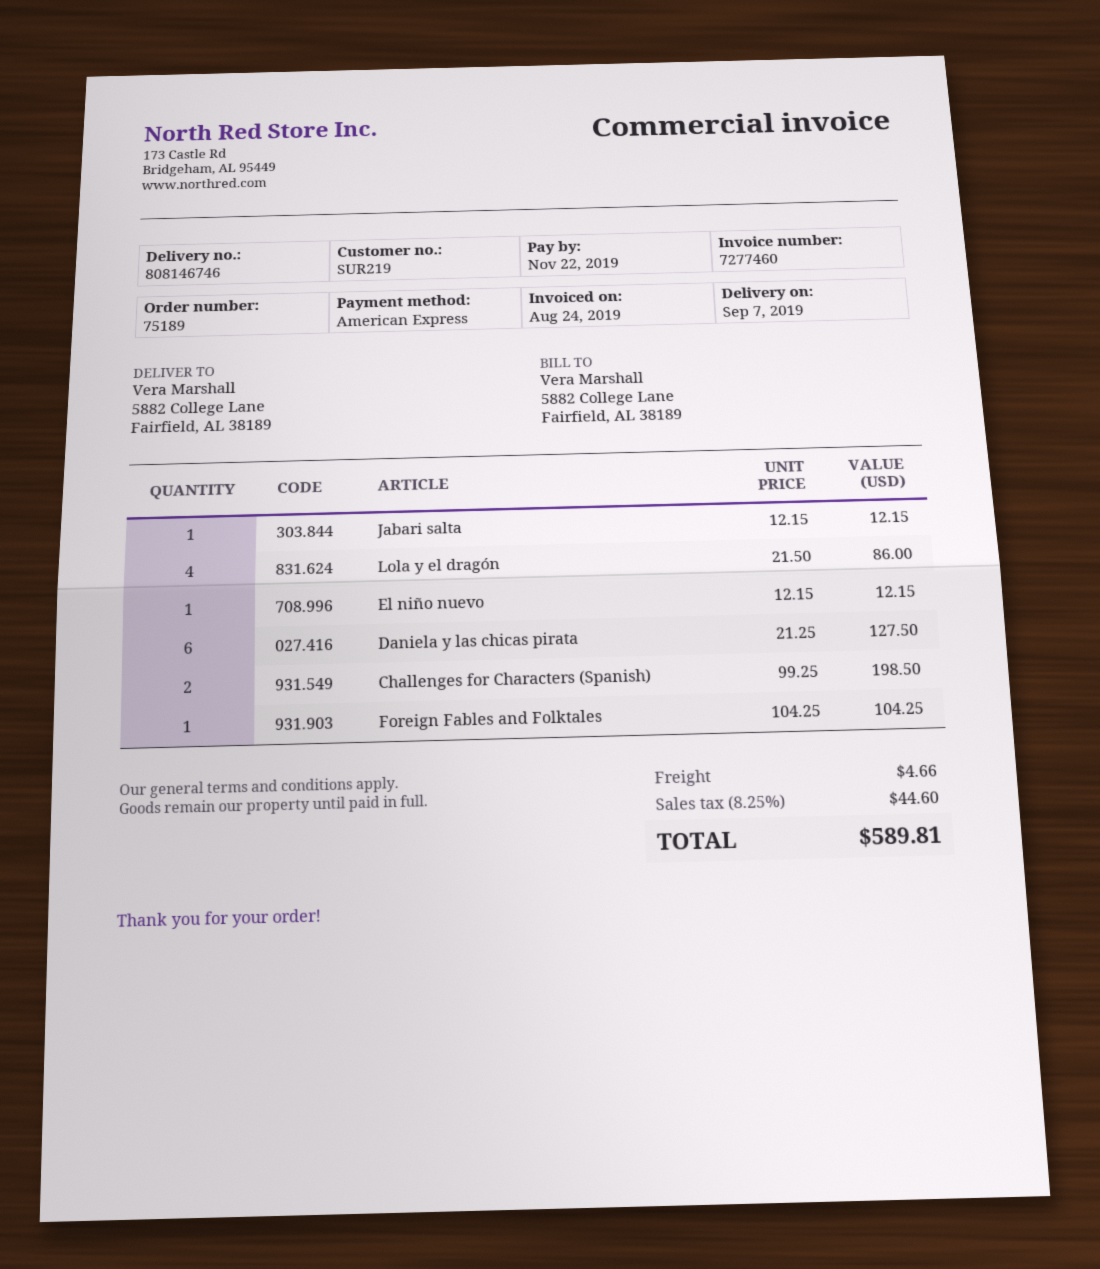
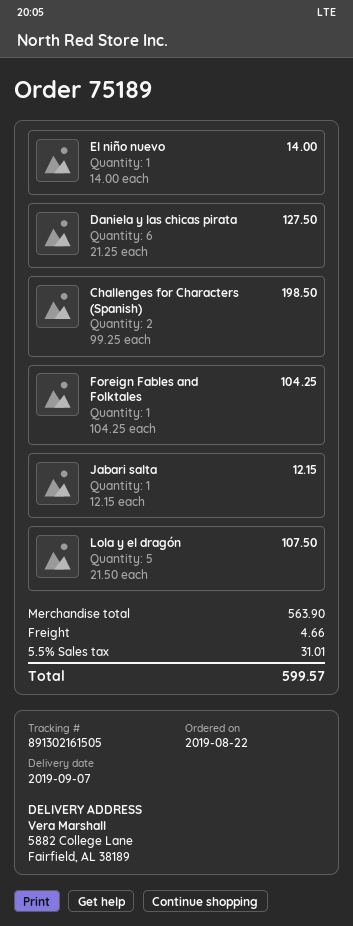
Lola y el dragón: 4 x 21.50 = 86.00 -> 5 x 21.50 = 107.50
El niño nuevo: 1 x 12.15 = 12.15 -> 1 x 14.00 = 14.00
tax: 8.25% = 44.60 -> 5.5% = 31.01
total: 589.81 -> 599.57

